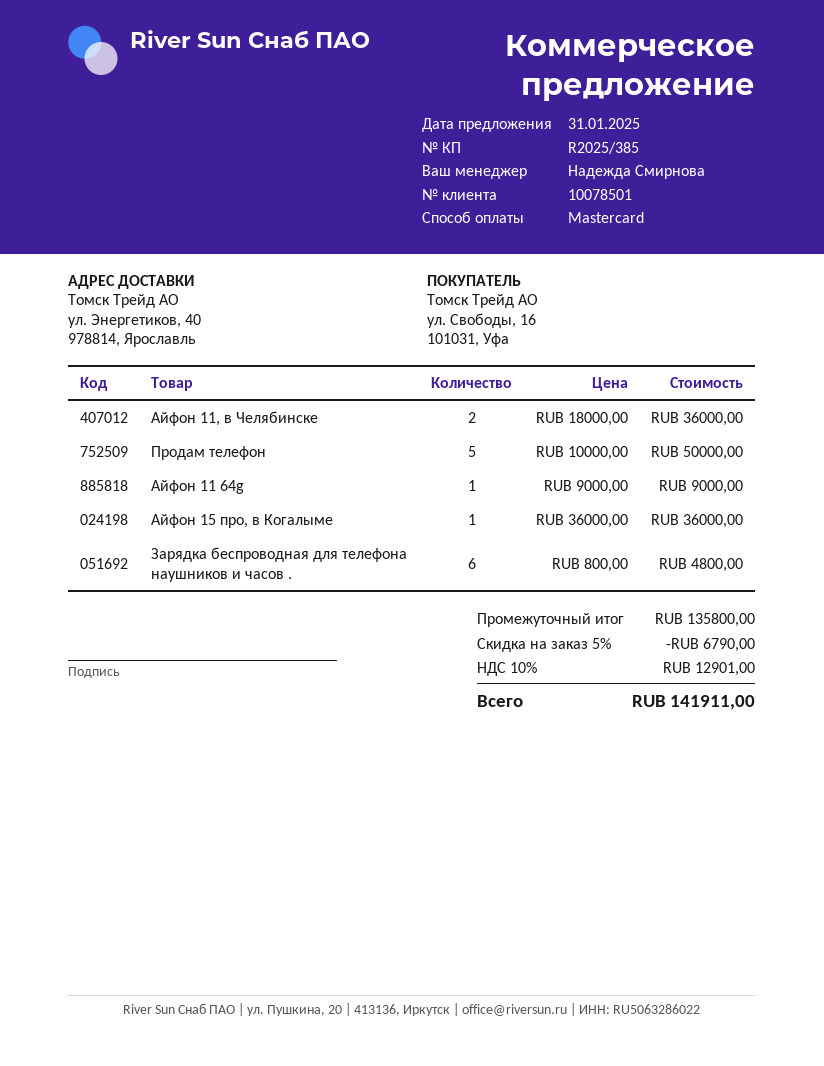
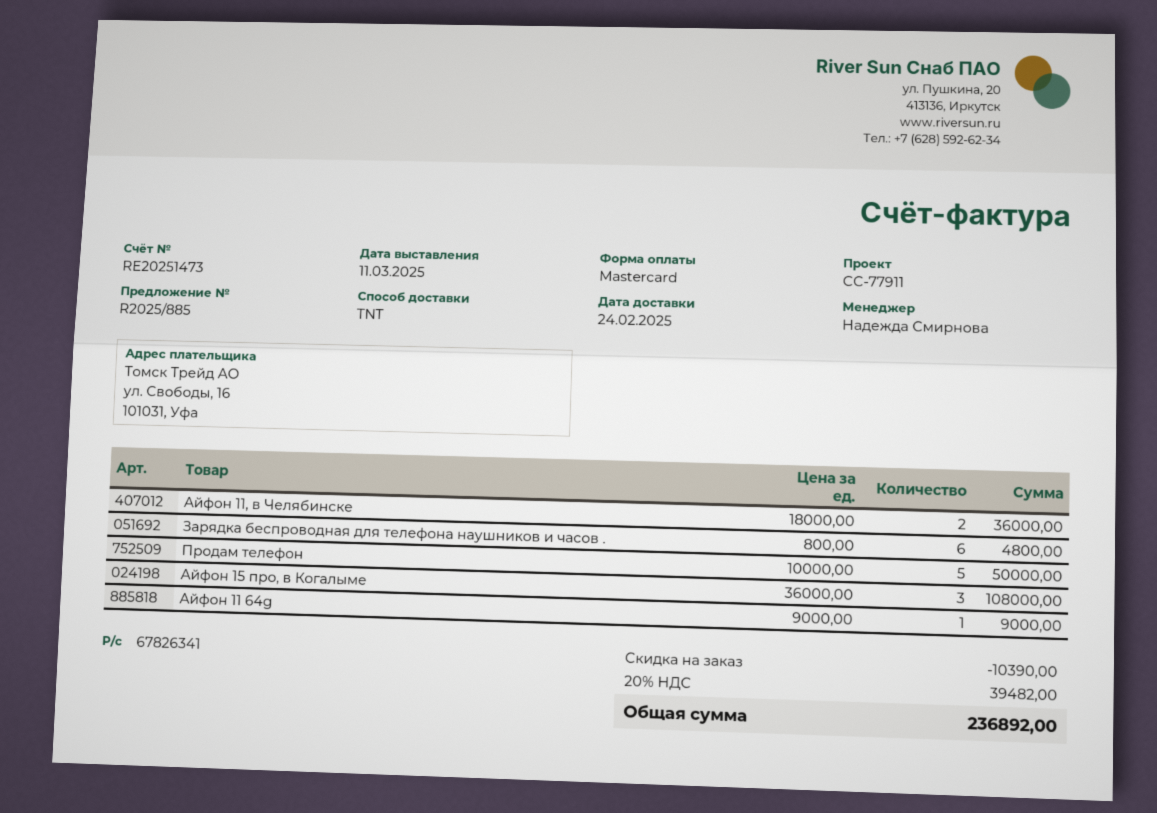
quote number: R2025/385 -> R2025/885
Айфон 15 про, в Когалыме: 1 x 36000.00 = 36000.00 -> 3 x 36000.00 = 108000.00
discount: 6790.00 -> 10390.00
tax: 10% = 12901.00 -> 20% = 39482.00
total: 141911.00 -> 236892.00

